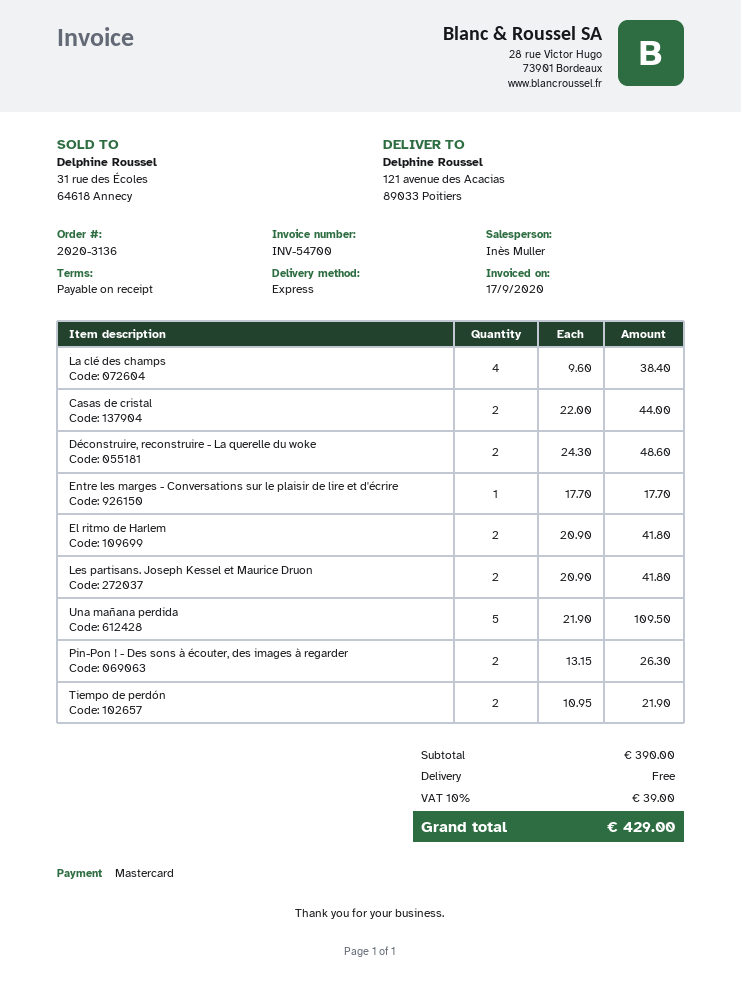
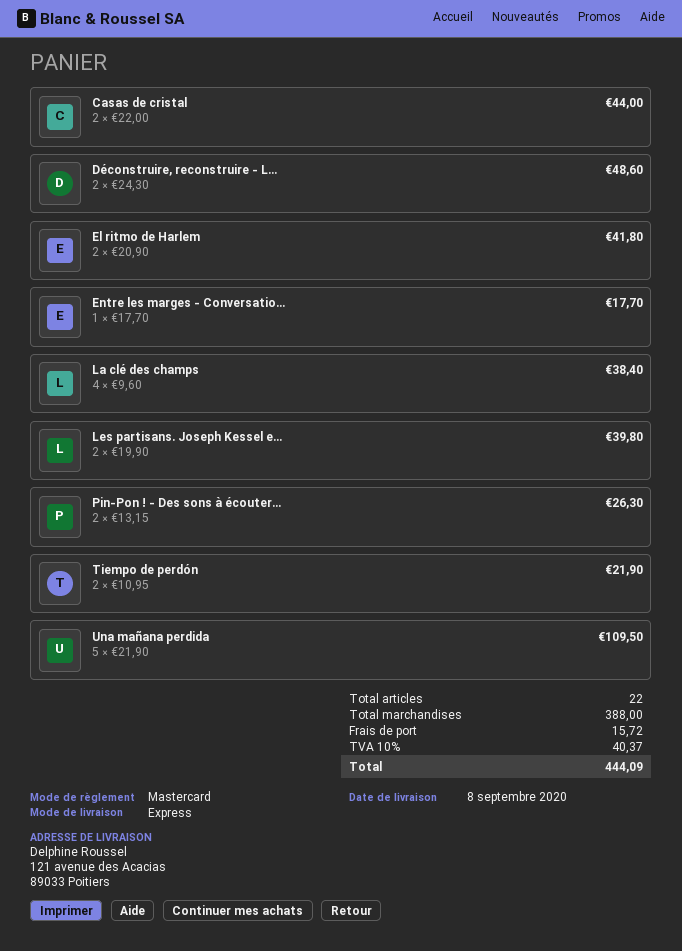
Les partisans. Joseph Kessel et Maurice Druon: 2 x 20.90 = 41.80 -> 2 x 19.90 = 39.80
subtotal: 390.00 -> 388.00
shipping: 0.00 -> 15.72
tax: 10% = 39.00 -> 10% = 40.37
total: 429.00 -> 444.09

